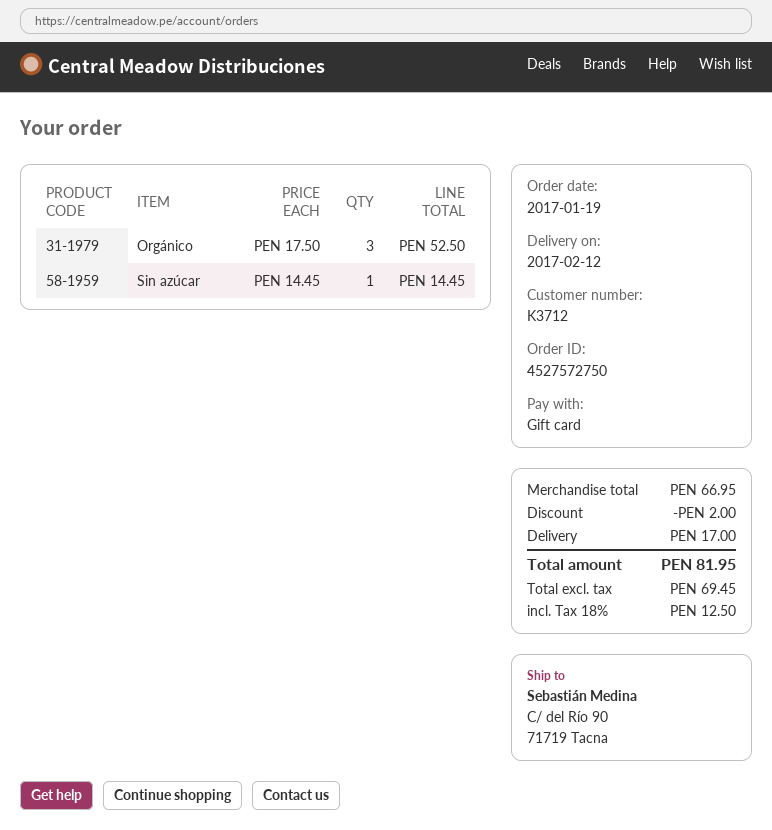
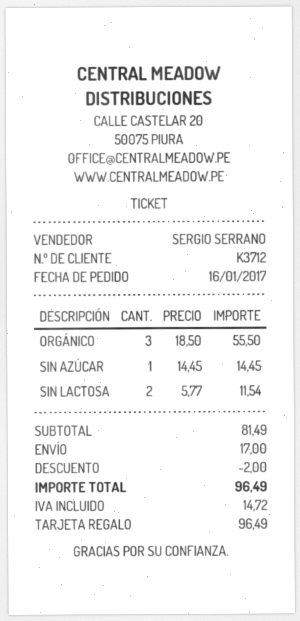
order date: 2017-01-19 -> 2017-01-16
Orgánico: 3 x 17.50 = 52.50 -> 3 x 18.50 = 55.50
SIN LACTOSA: none -> 2 x 5.77 = 11.54
subtotal: 66.95 -> 81.49
tax: 12.50 -> 14.72
total: 81.95 -> 96.49

